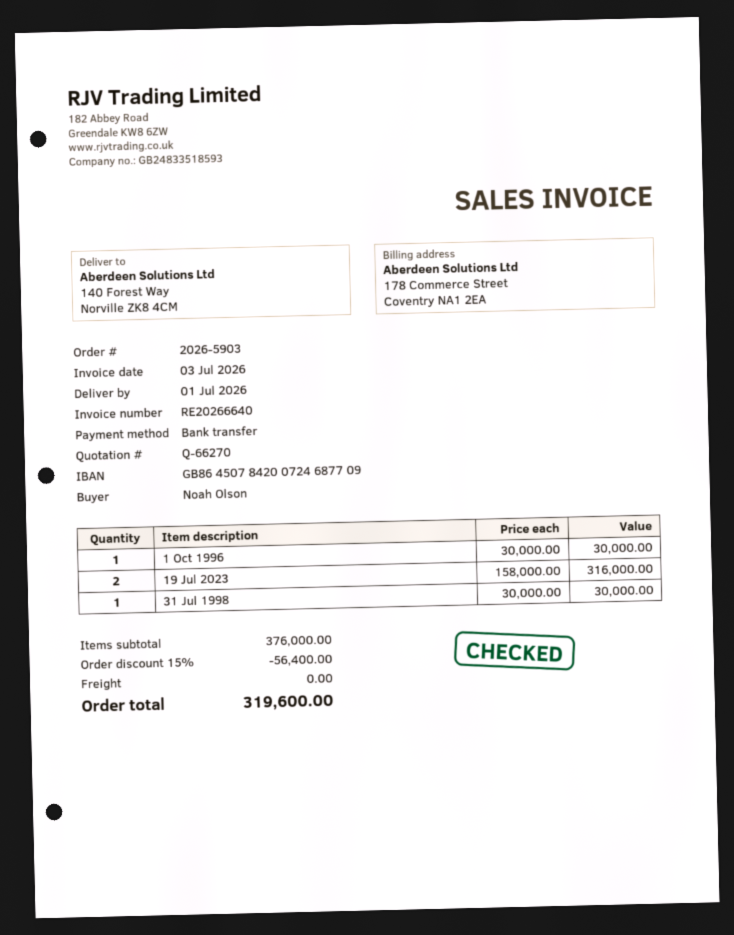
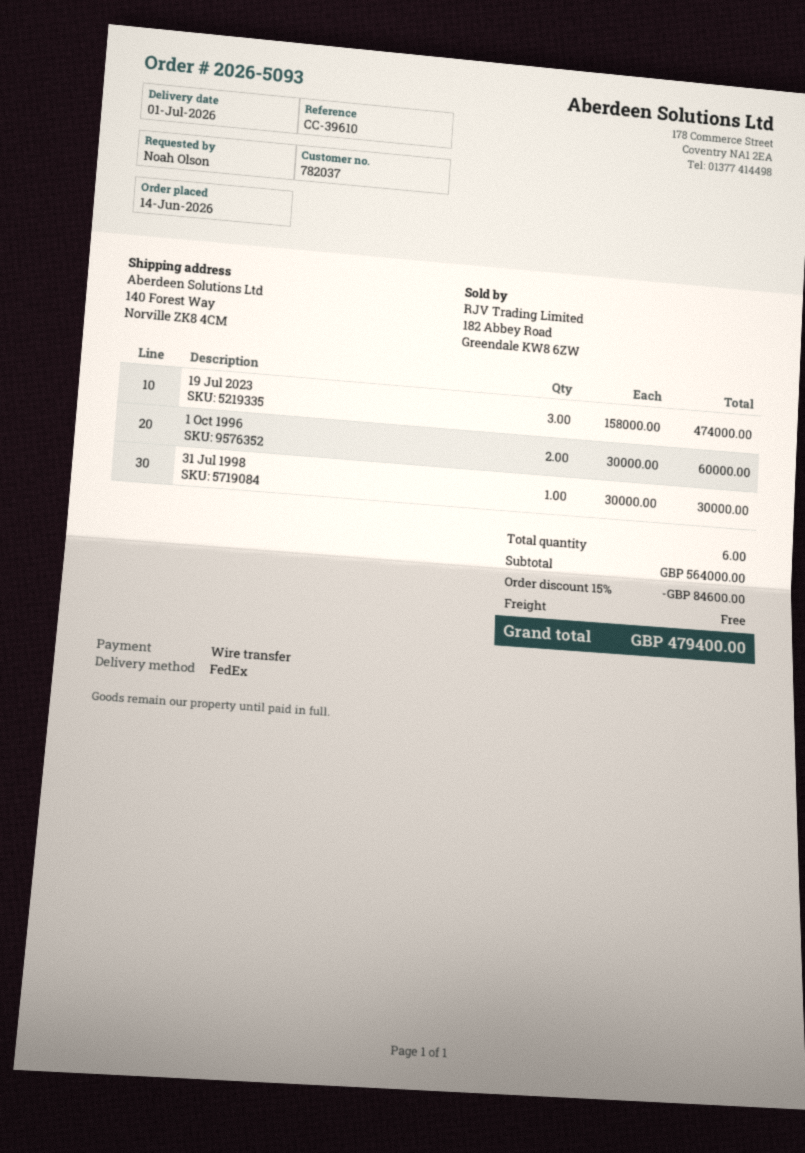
order number: 2026-5903 -> 2026-5093
1 Oct 1996: 1 x 30000.00 = 30000.00 -> 2 x 30000.00 = 60000.00
19 Jul 2023: 2 x 158000.00 = 316000.00 -> 3 x 158000.00 = 474000.00
subtotal: 376000.00 -> 564000.00
discount: 15% = 56400.00 -> 15% = 84600.00
total: 319600.00 -> 479400.00

